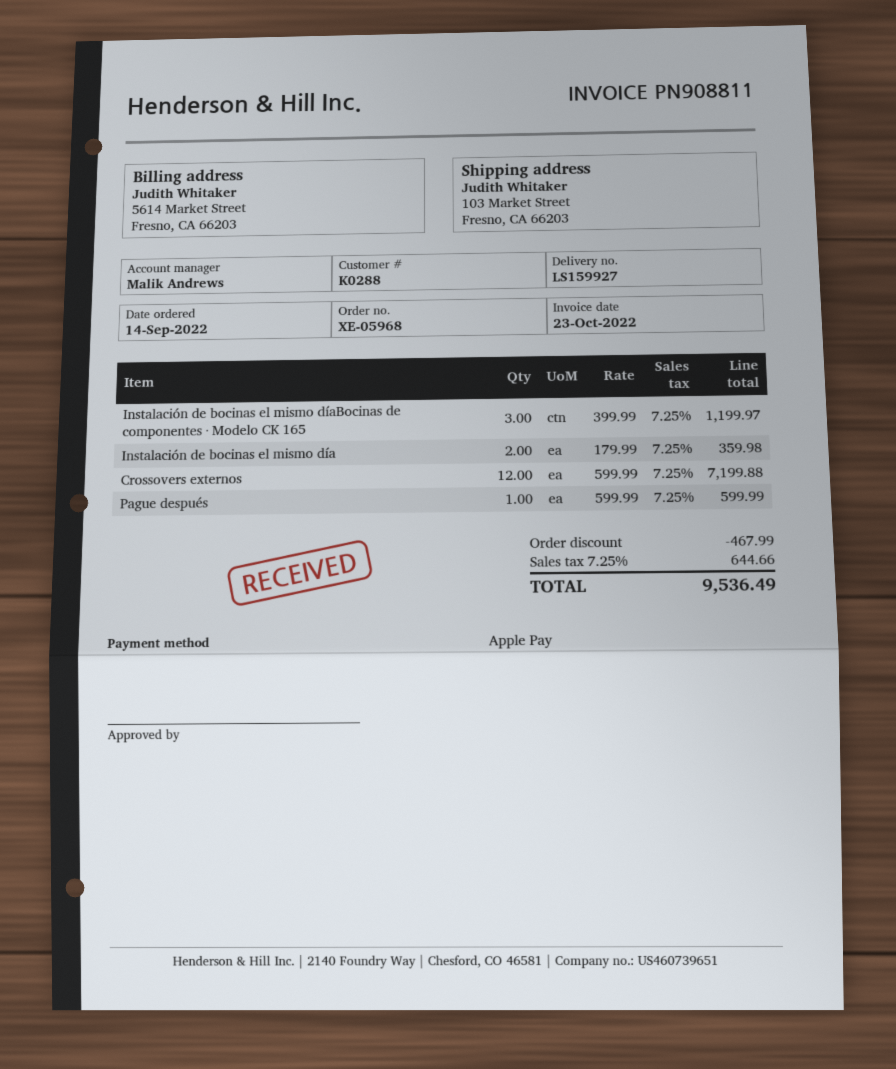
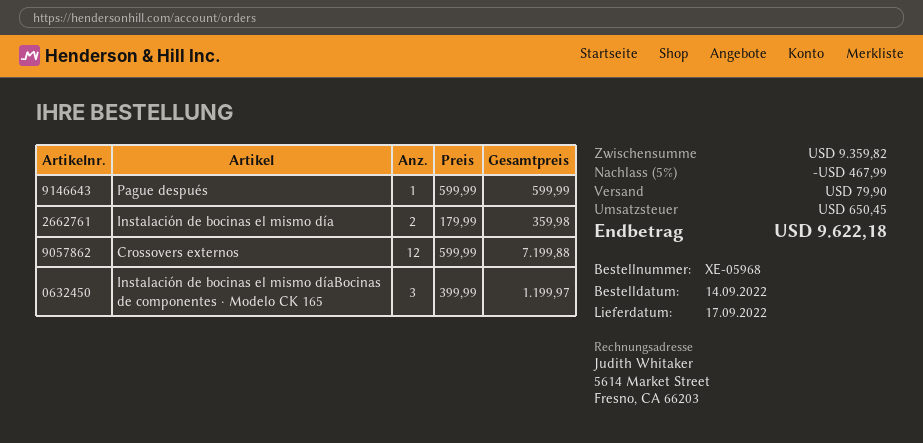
shipping: none -> 79.90
tax: 644.66 -> 650.45
total: 9536.49 -> 9622.18

